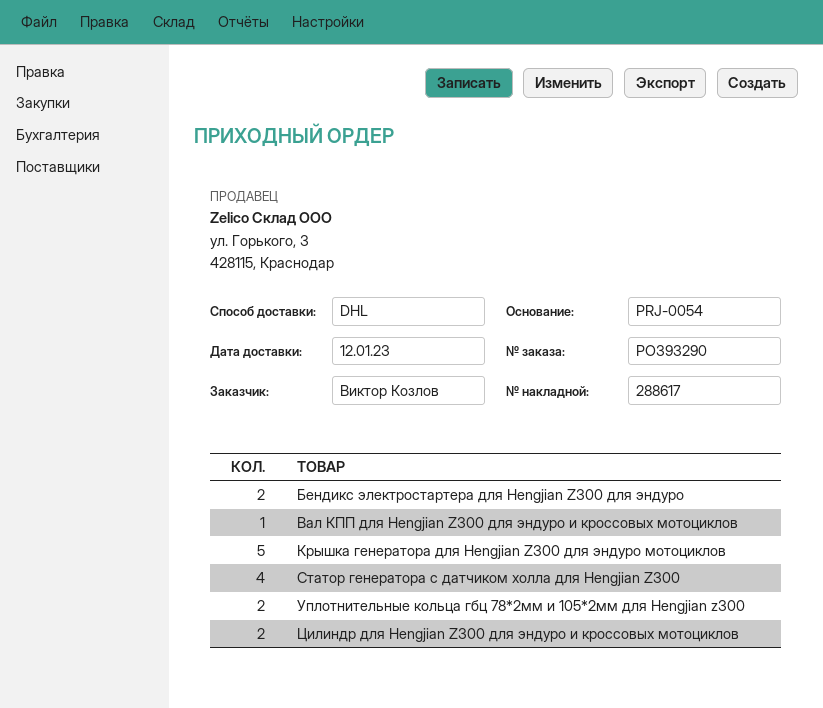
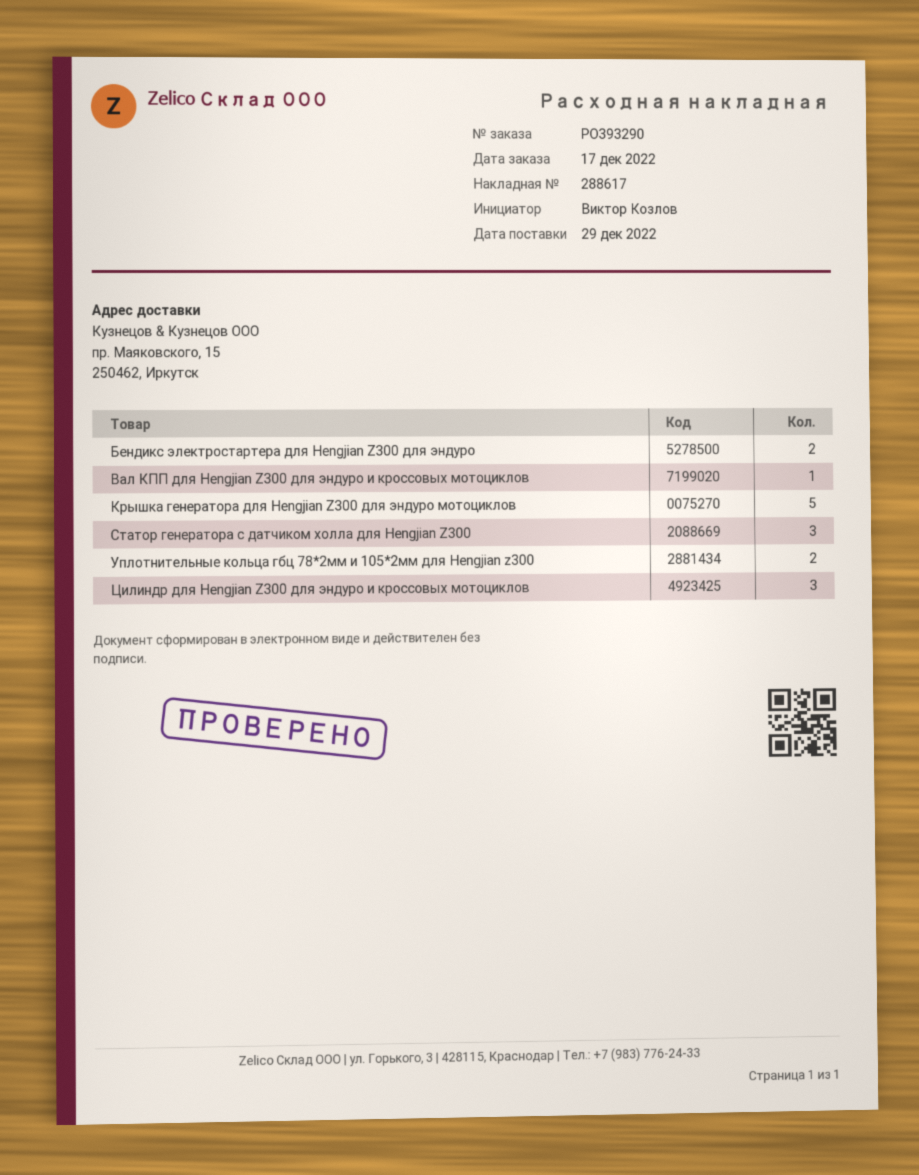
delivery date: 2023-01-12 -> 2022-12-29
Статор генератора с датчиком холла для Hengjian Z300: 4 -> 3
Цилиндр для Hengjian Z300 для эндуро и кроссовых мотоциклов: 2 -> 3

